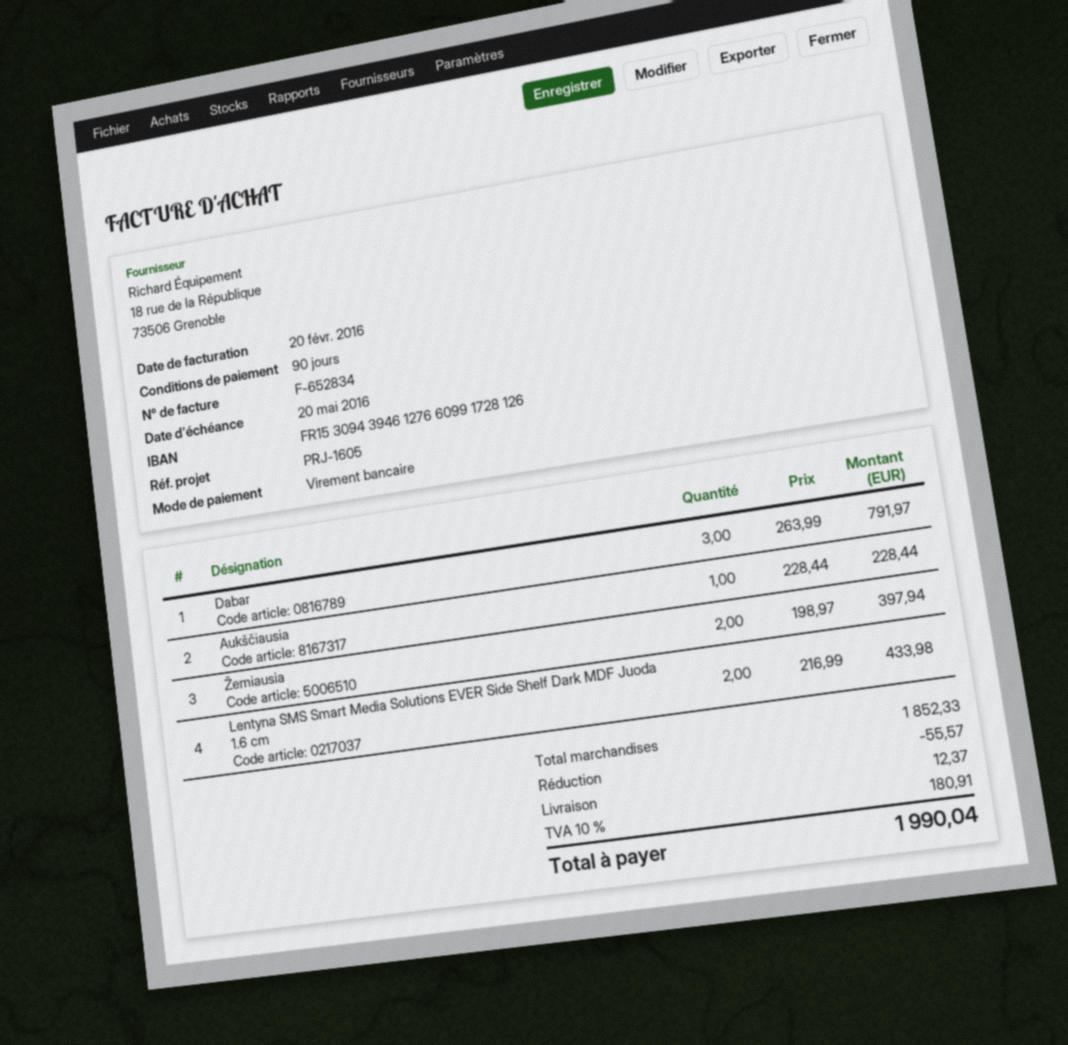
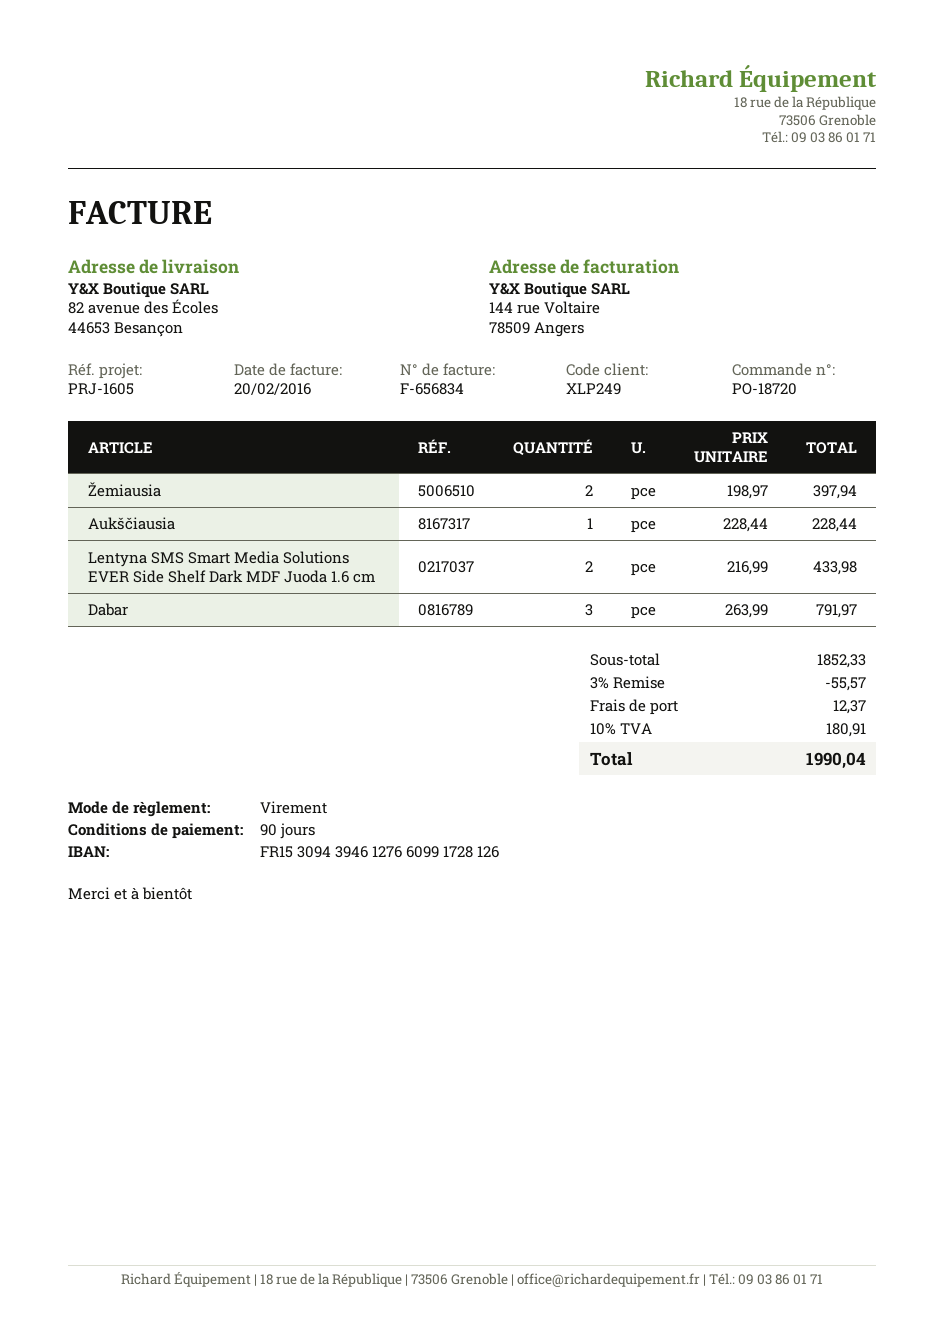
invoice number: F-652834 -> F-656834

